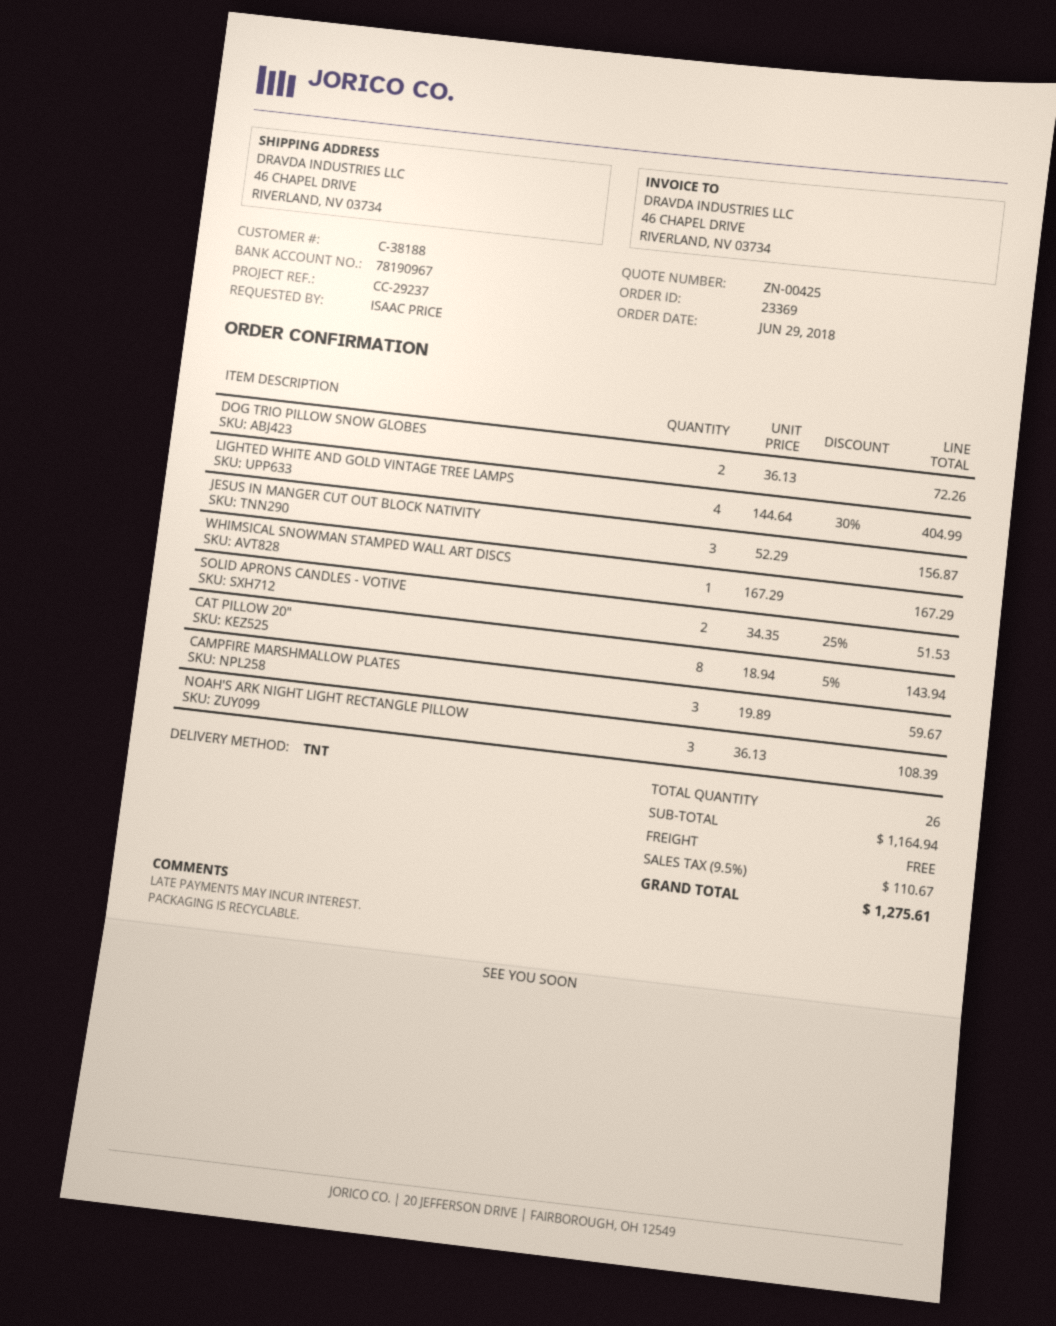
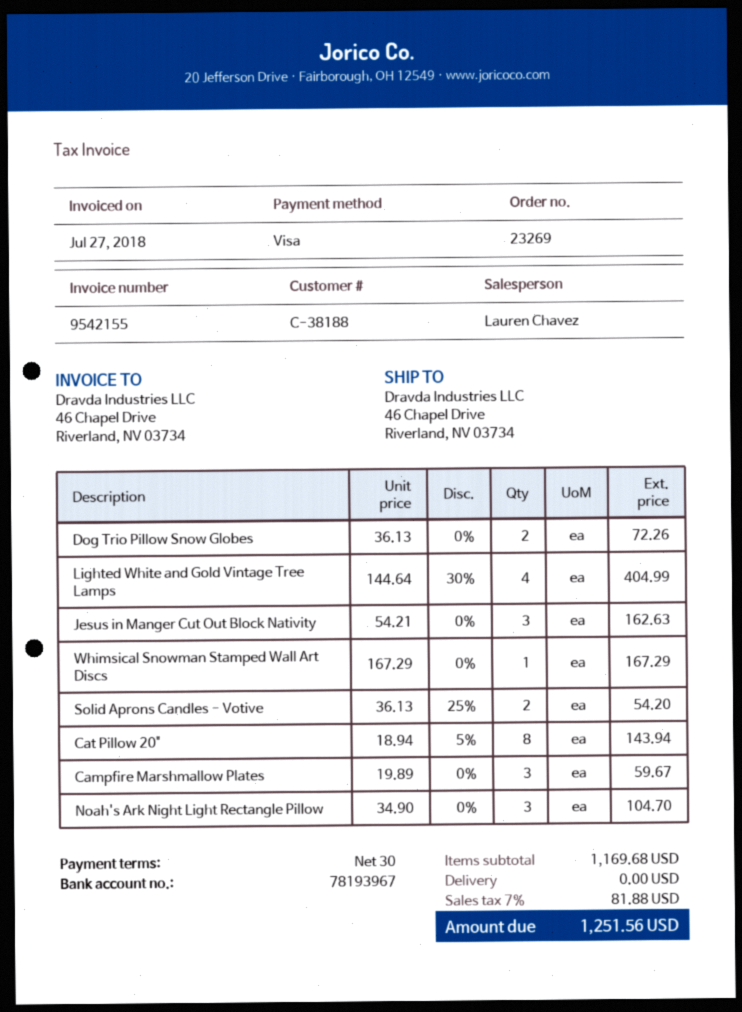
order number: 23369 -> 23269
bank account: 78190967 -> 78193967
JESUS IN MANGER CUT OUT BLOCK NATIVITY: 3 x 52.29 = 156.87 -> 3 x 54.21 = 162.63
SOLID APRONS CANDLES - VOTIVE: 2 x 34.35 - 25% = 51.53 -> 2 x 36.13 - 25% = 54.20
NOAH'S ARK NIGHT LIGHT RECTANGLE PILLOW: 3 x 36.13 = 108.39 -> 3 x 34.90 = 104.70
subtotal: 1164.94 -> 1169.68
tax: 9.5% = 110.67 -> 7% = 81.88
total: 1275.61 -> 1251.56

